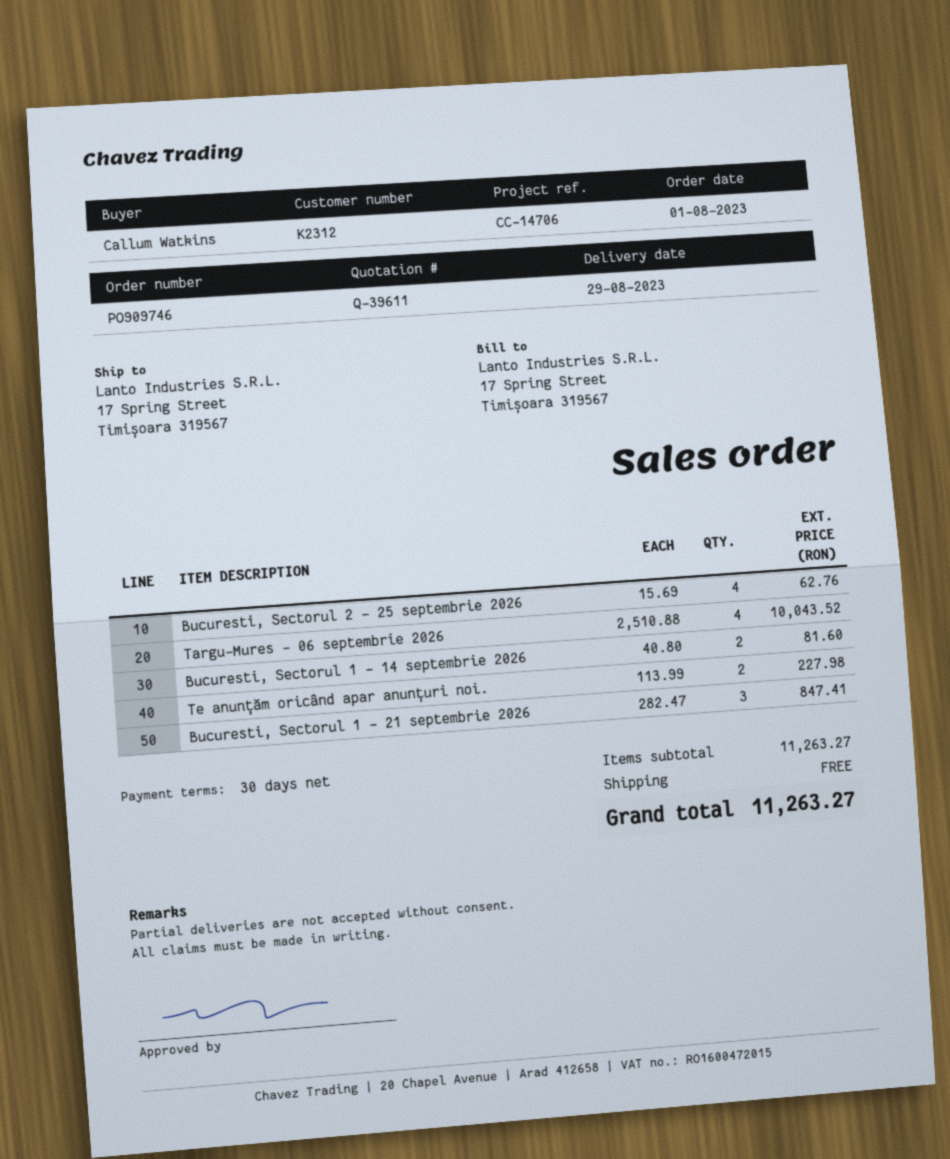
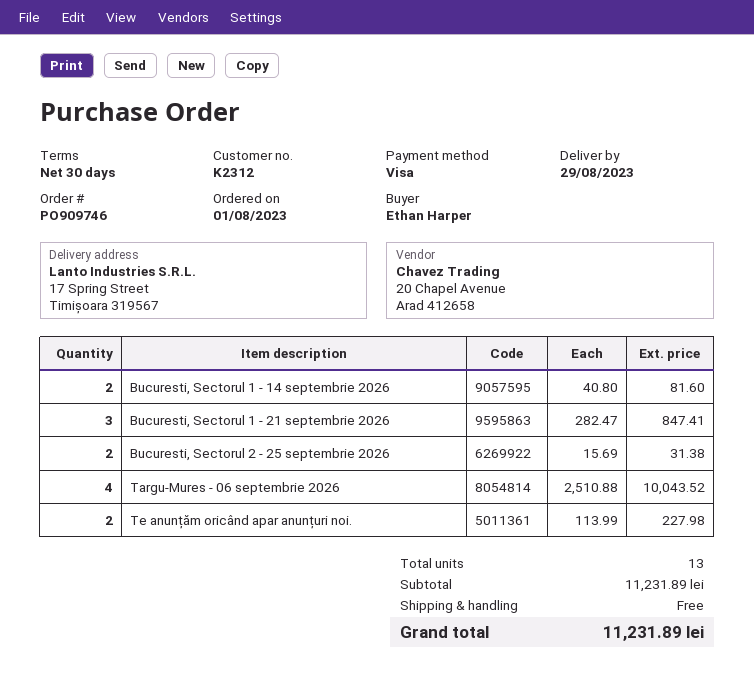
ordered by: Callum Watkins -> Ethan Harper
Bucuresti, Sectorul 2 - 25 septembrie 2026: 4 x 15.69 = 62.76 -> 2 x 15.69 = 31.38
subtotal: 11263.27 -> 11231.89
total: 11263.27 -> 11231.89

